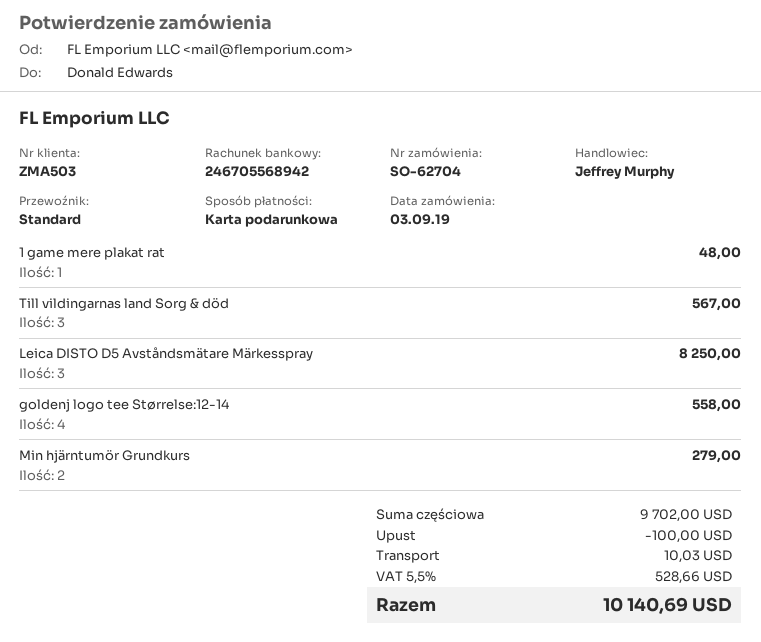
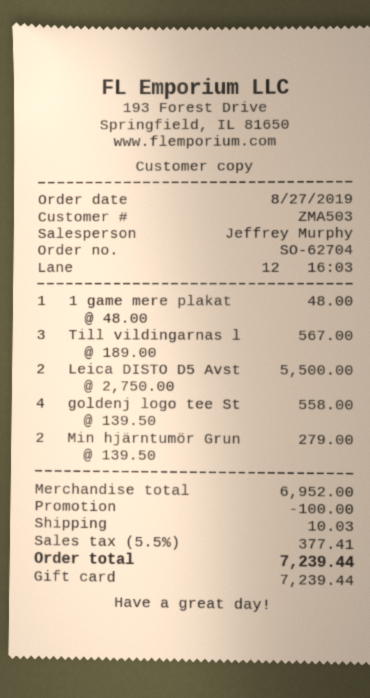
order date: 2019-09-03 -> 2019-08-27
Leica DISTO D5 Avståndsmätare Märkesspray: 3 for 8250.00 -> 2 for 5500.00
subtotal: 9702.00 -> 6952.00
tax: 5.5% = 528.66 -> 5.5% = 377.41
total: 10140.69 -> 7239.44

